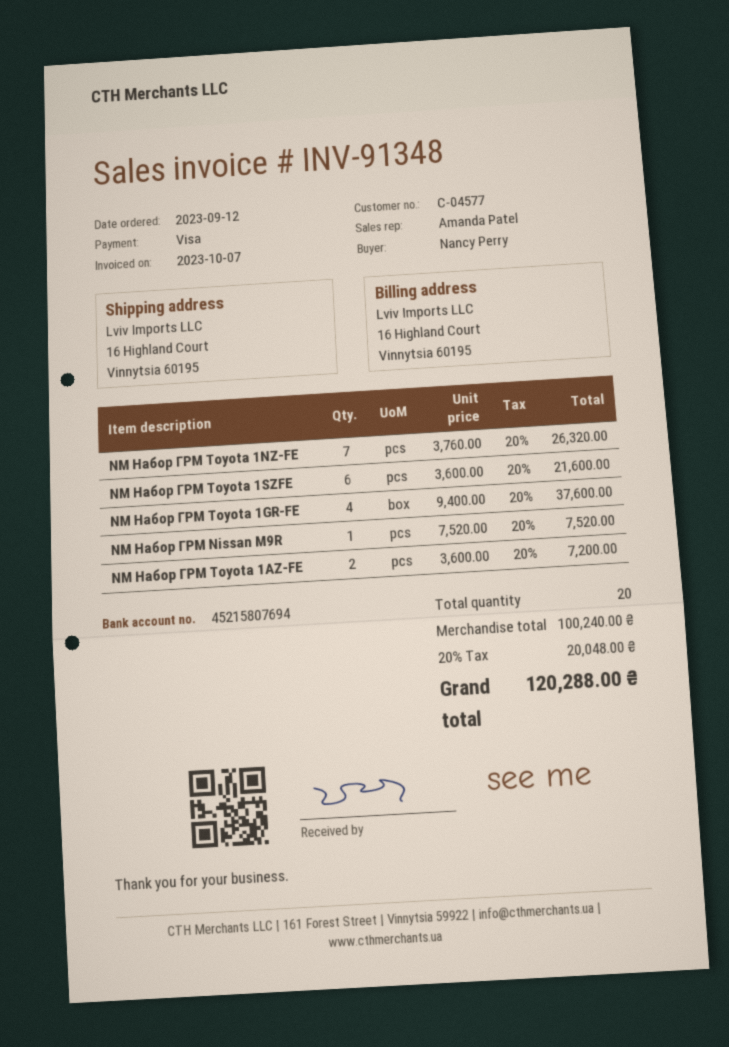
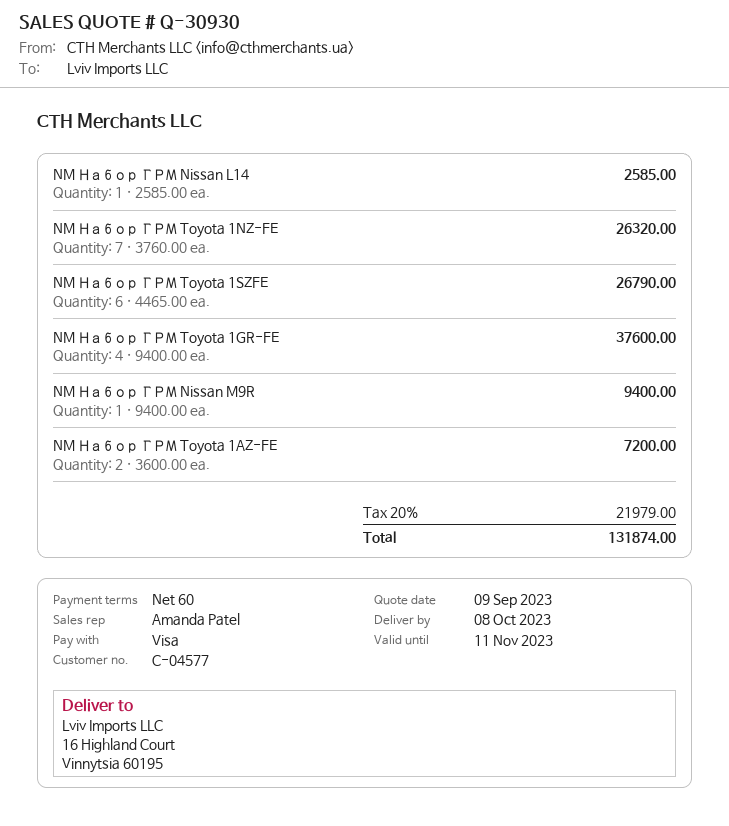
NM Набор ГРМ Toyota 1SZFE: 6 x 3600.00 = 21600.00 -> 6 x 4465.00 = 26790.00
NM Набор ГРМ Nissan M9R: 1 x 7520.00 = 7520.00 -> 1 x 9400.00 = 9400.00
NM Набор ГРМ Nissan L14: none -> 1 x 2585.00 = 2585.00
tax: 20% = 20048.00 -> 20% = 21979.00
total: 120288.00 -> 131874.00

